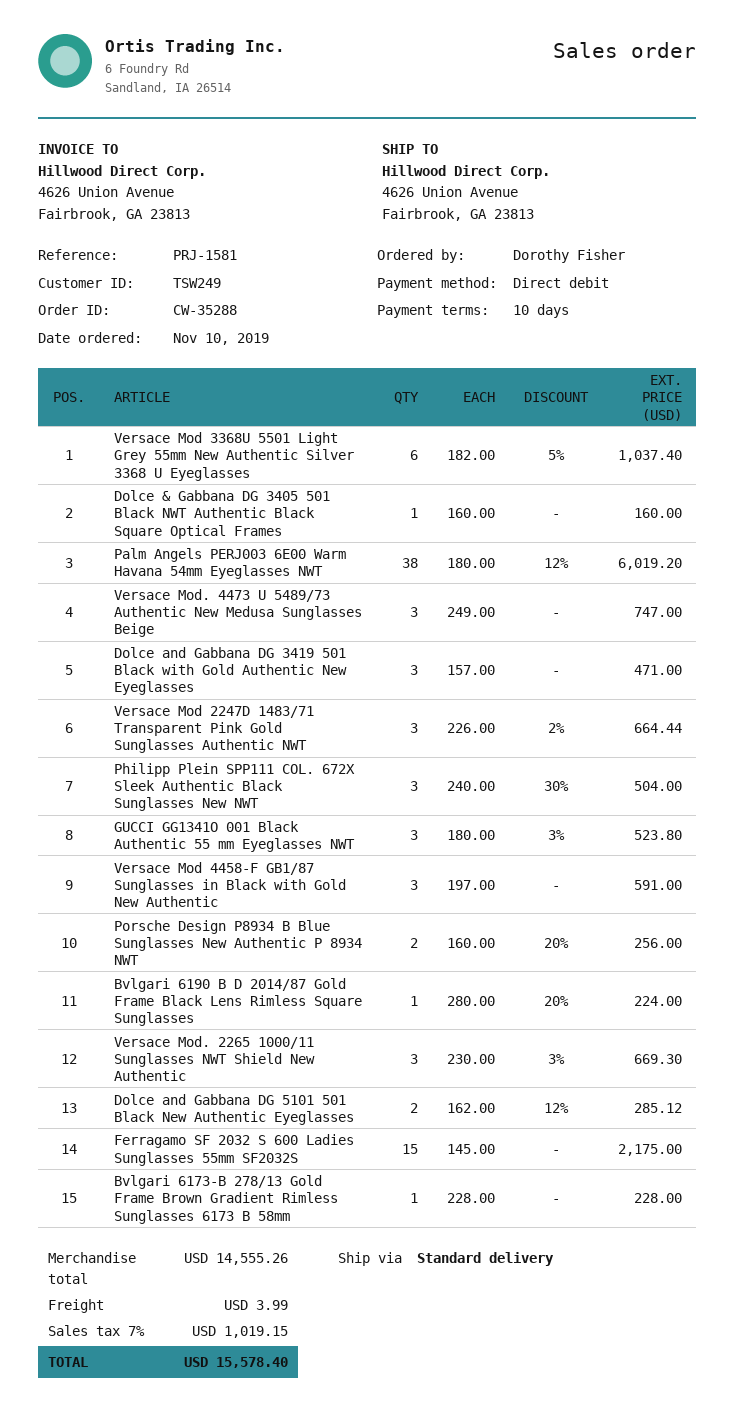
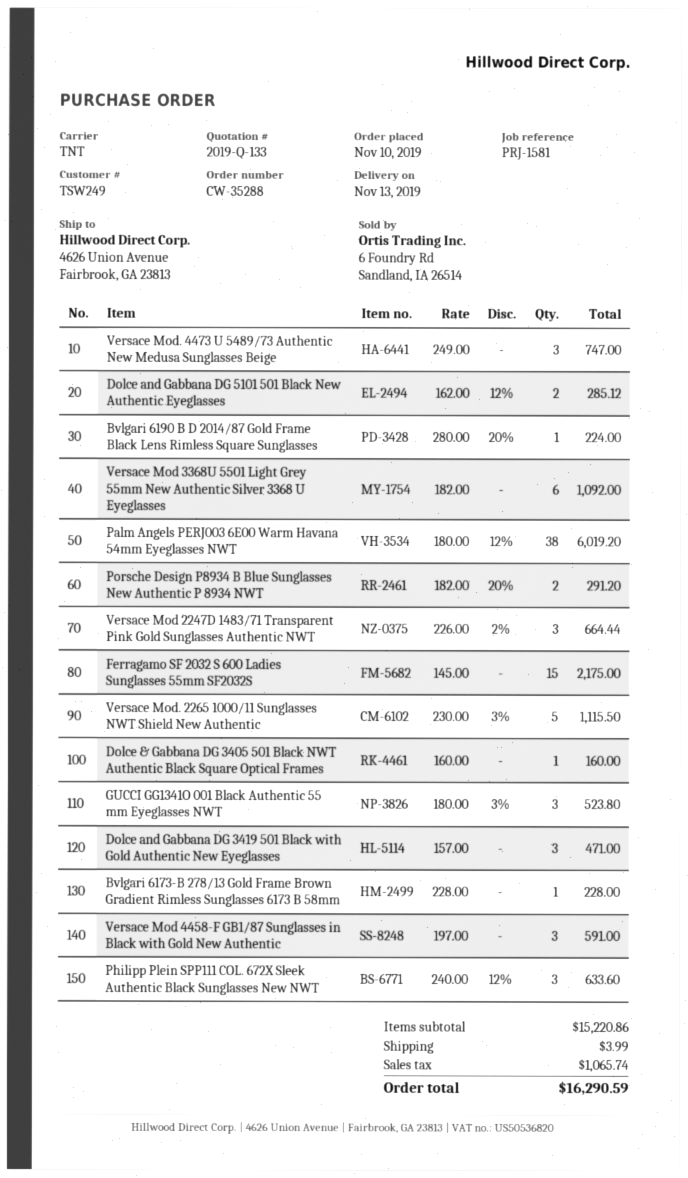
shipping method: standard -> TNT
Versace Mod 3368U 5501 Light Grey 55mm New Authentic Silver 3368 U Eyeglasses: 6 x 182.00 - 5% = 1037.40 -> 6 x 182.00 = 1092.00
Philipp Plein SPP111 COL. 672X Sleek Authentic Black Sunglasses New NWT: 3 x 240.00 - 30% = 504.00 -> 3 x 240.00 - 12% = 633.60
Porsche Design P8934 B Blue Sunglasses New Authentic P 8934 NWT: 2 x 160.00 - 20% = 256.00 -> 2 x 182.00 - 20% = 291.20
Versace Mod. 2265 1000/11 Sunglasses NWT Shield New Authentic: 3 x 230.00 - 3% = 669.30 -> 5 x 230.00 - 3% = 1115.50
subtotal: 14555.26 -> 15220.86
tax: 1019.15 -> 1065.74
total: 15578.40 -> 16290.59

